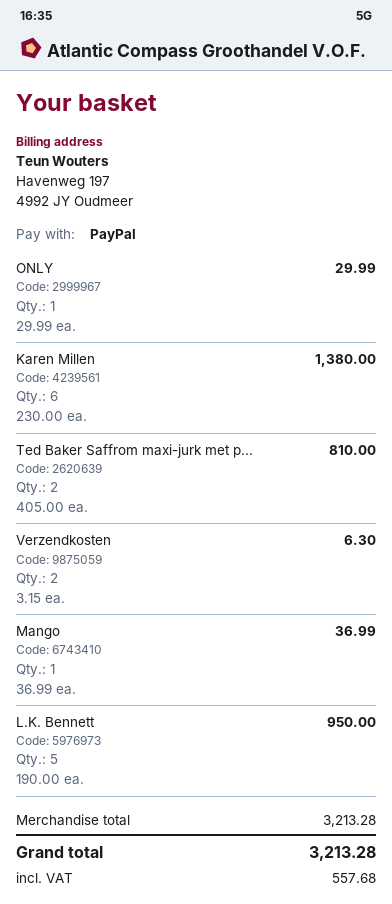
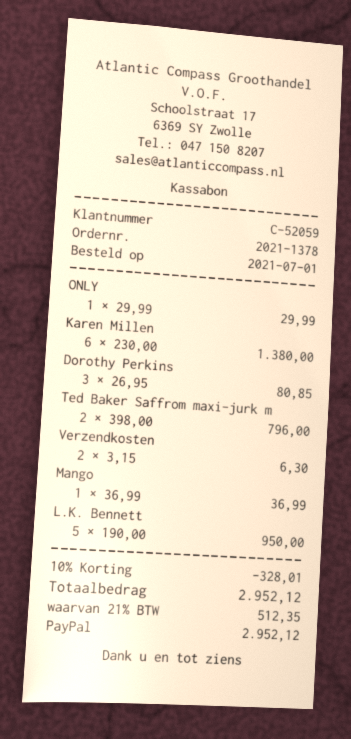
Ted Baker Saffrom maxi-jurk met p...: 2 x 405.00 = 810.00 -> 2 x 398.00 = 796.00
Dorothy Perkins: none -> 3 x 26.95 = 80.85
discount: none -> 10% = 328.01
tax: 557.68 -> 512.35
total: 3213.28 -> 2952.12

